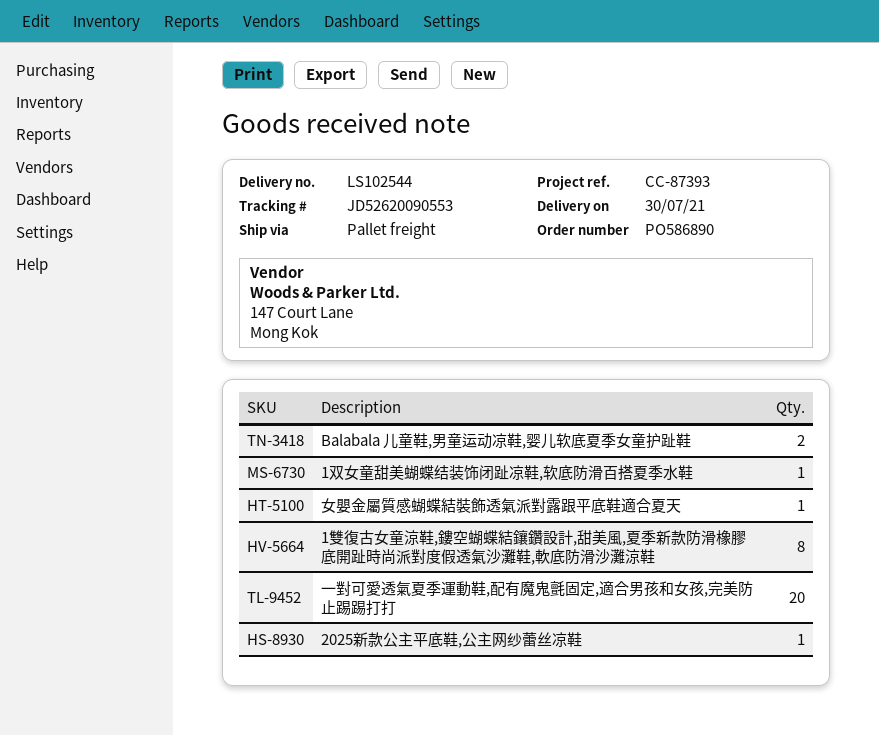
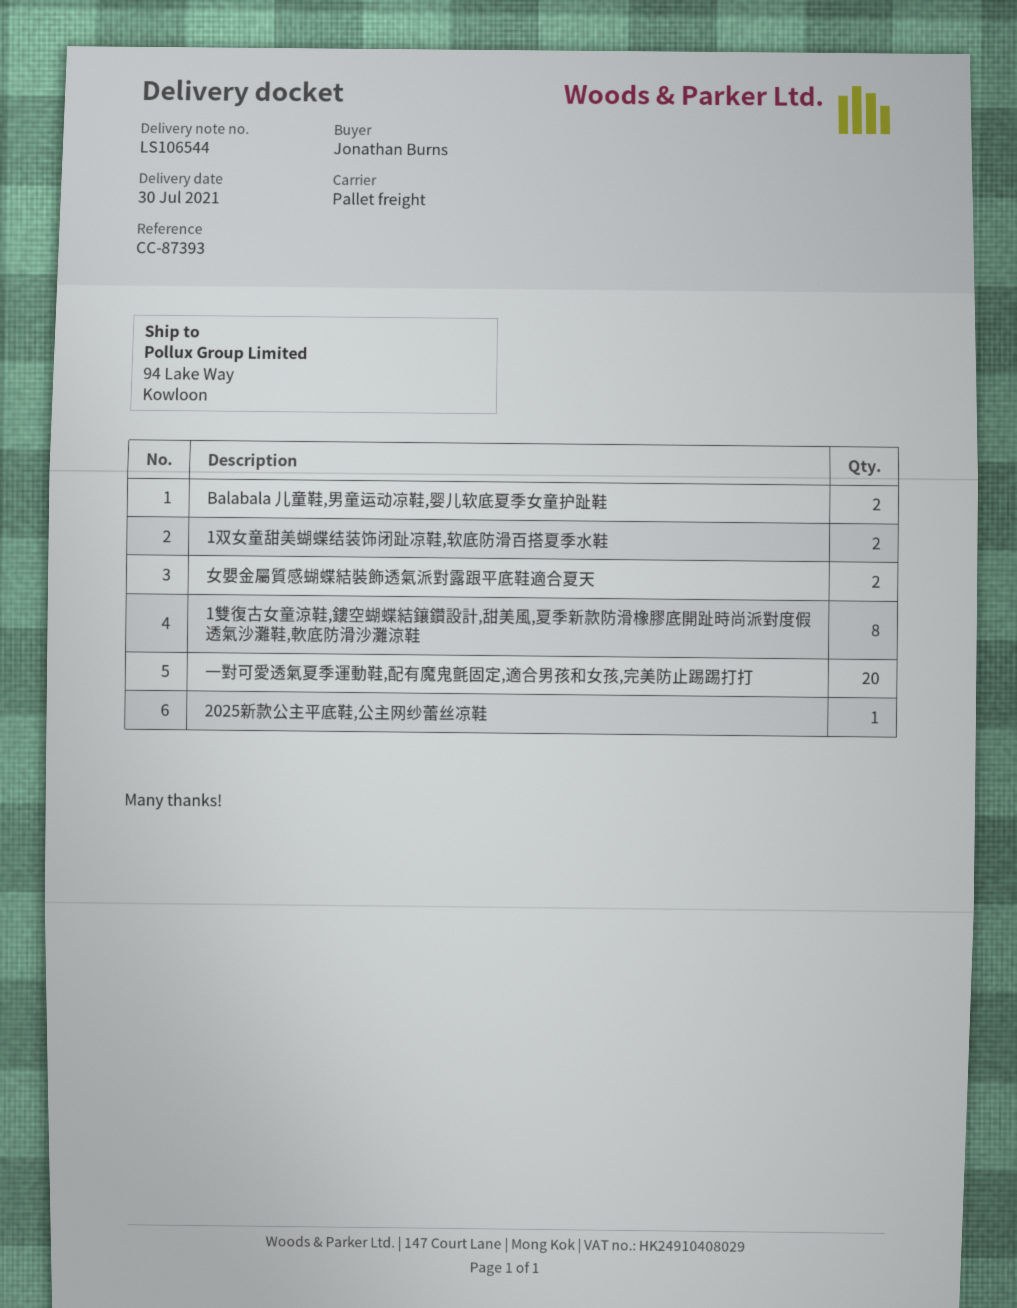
delivery note number: LS102544 -> LS106544
1双女童甜美蝴蝶结装饰闭趾凉鞋,软底防滑百搭夏季水鞋: 1 -> 2
女嬰金屬質感蝴蝶結裝飾透氣派對露跟平底鞋適合夏天: 1 -> 2

